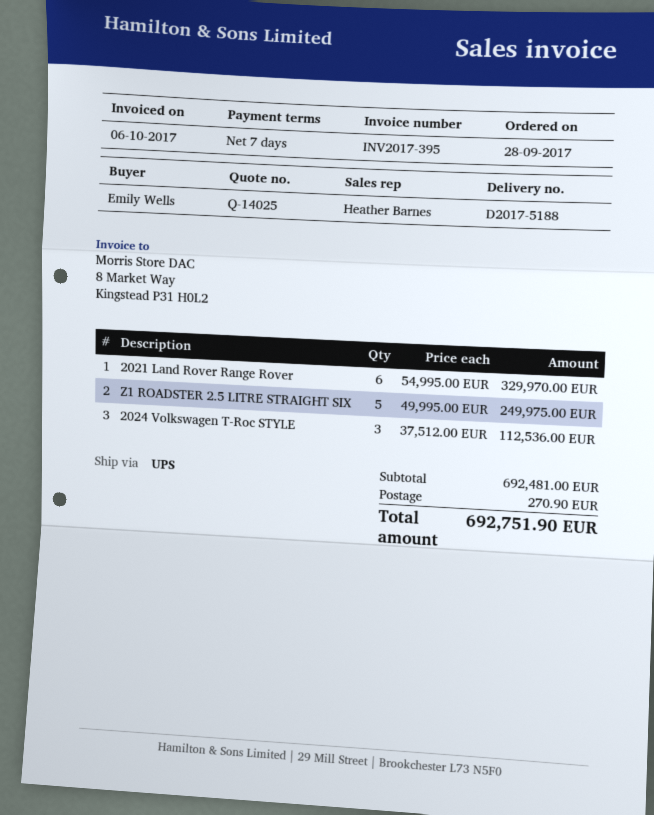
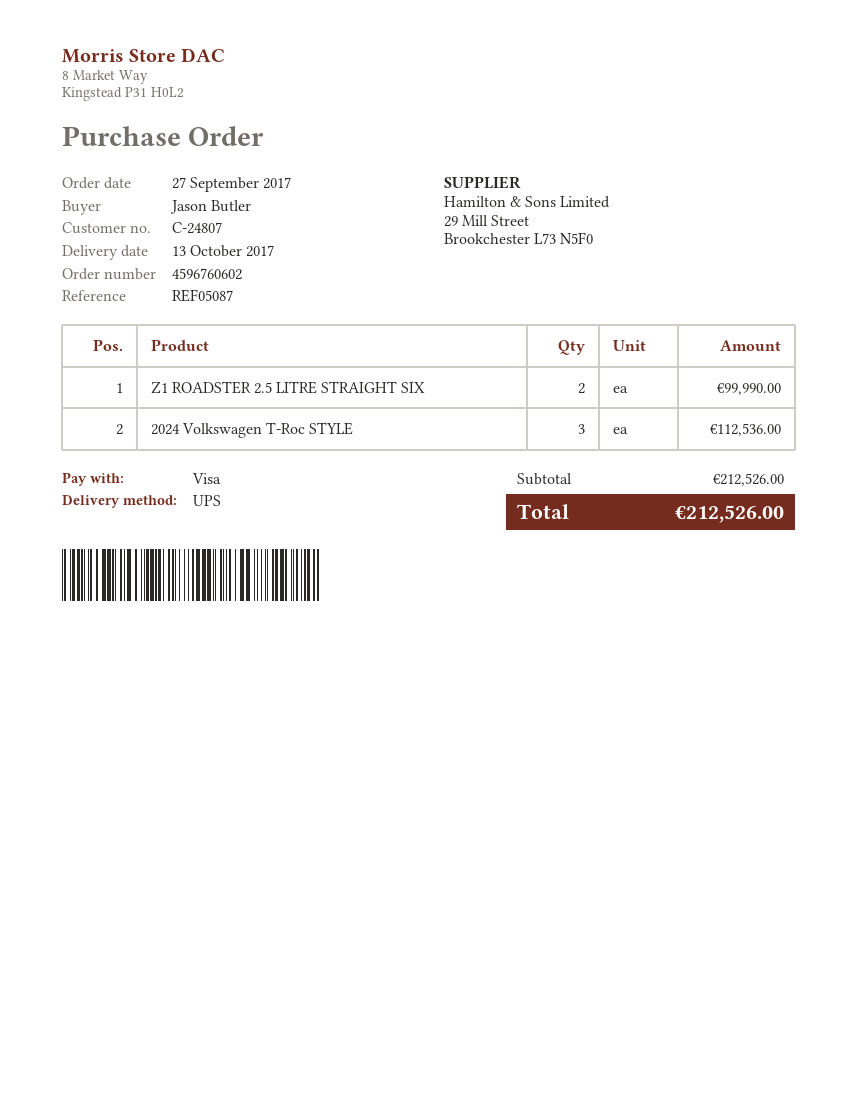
order date: 2017-09-28 -> 2017-09-27
ordered by: Emily Wells -> Jason Butler
2021 Land Rover Range Rover: 6 for 329970.00 -> none
Z1 ROADSTER 2.5 LITRE STRAIGHT SIX: 5 for 249975.00 -> 2 for 99990.00
subtotal: 692481.00 -> 212526.00
shipping: 270.90 -> none
total: 692751.90 -> 212526.00

